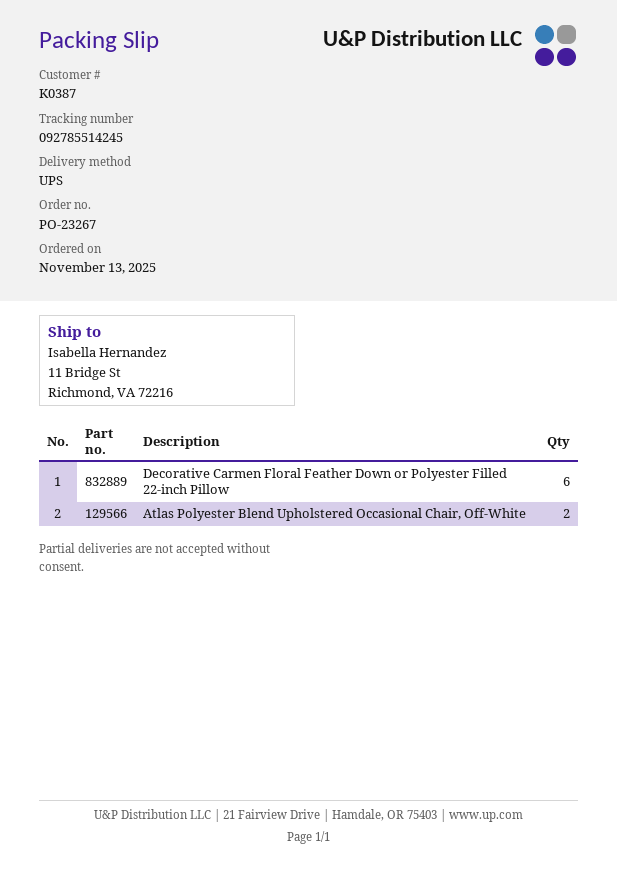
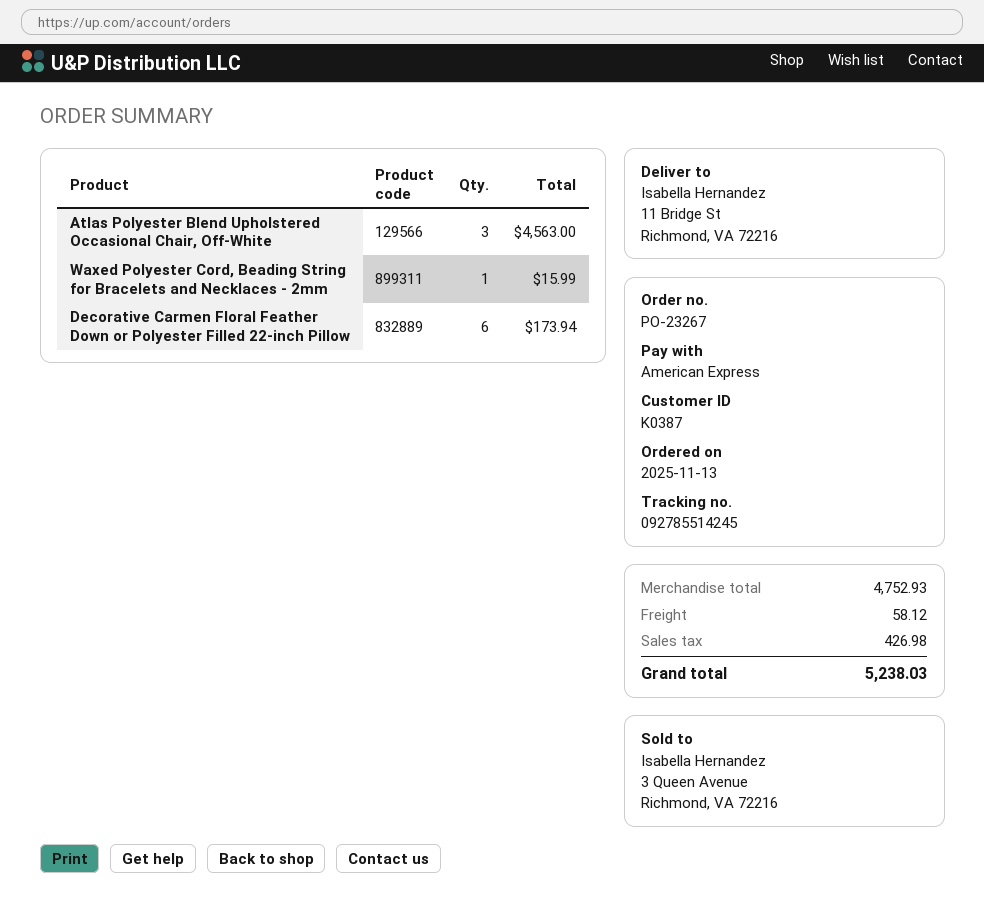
Atlas Polyester Blend Upholstered Occasional Chair, Off-White: 2 -> 3
Waxed Polyester Cord, Beading String for Bracelets and Necklaces - 2mm: none -> 1

